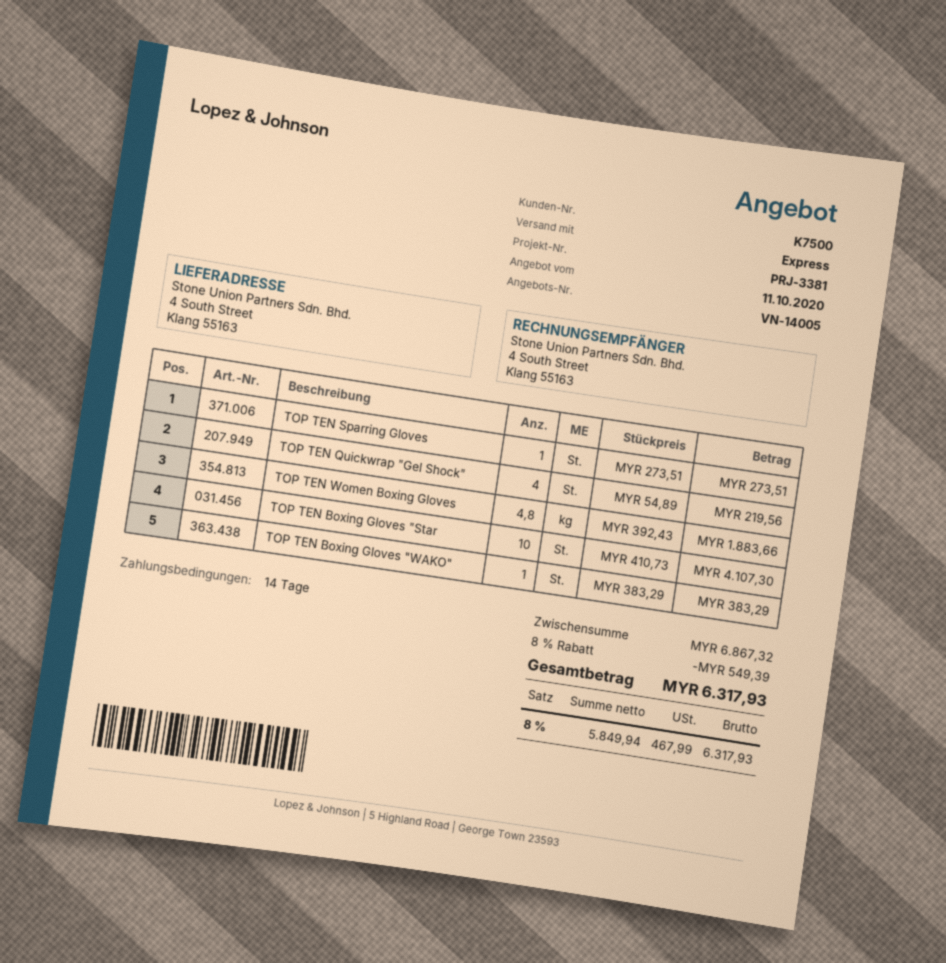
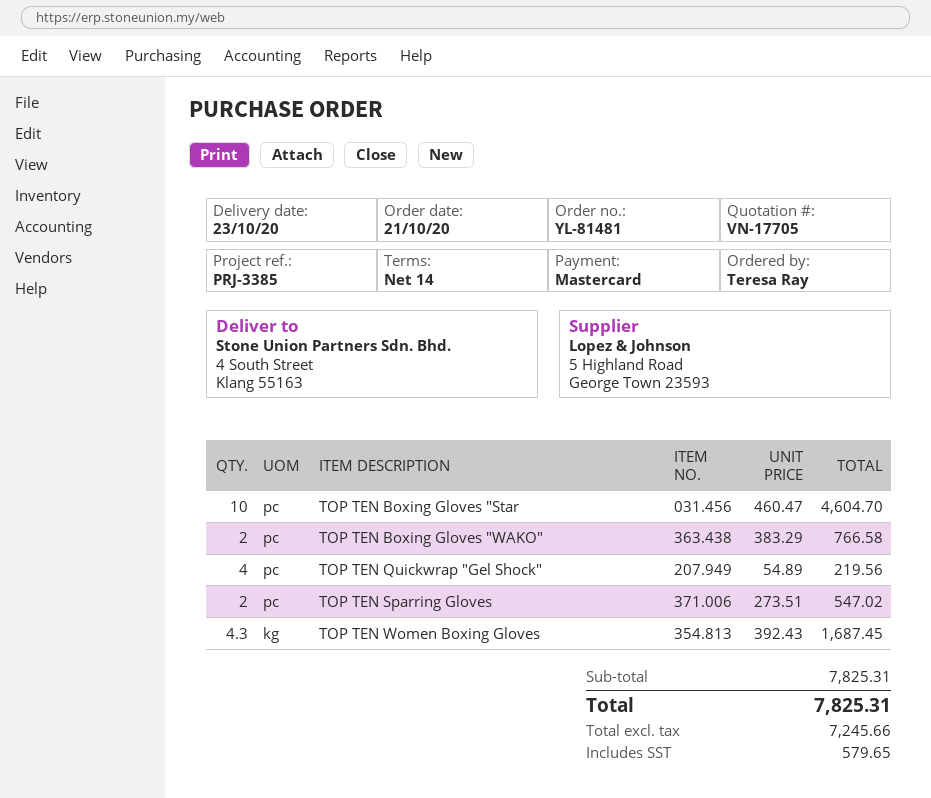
quote number: VN-14005 -> VN-17705
reference: PRJ-3381 -> PRJ-3385
TOP TEN Sparring Gloves: 1 x 273.51 = 273.51 -> 2 x 273.51 = 547.02
TOP TEN Women Boxing Gloves: 4.8 x 392.43 = 1883.66 -> 4.3 x 392.43 = 1687.45
TOP TEN Boxing Gloves "Star: 10 x 410.73 = 4107.30 -> 10 x 460.47 = 4604.70
TOP TEN Boxing Gloves "WAKO": 1 x 383.29 = 383.29 -> 2 x 383.29 = 766.58
subtotal: 6867.32 -> 7825.31
discount: 8% = 549.39 -> none
net: 5849.94 -> 7245.66
tax: 467.99 -> 579.65
total: 6317.93 -> 7825.31

